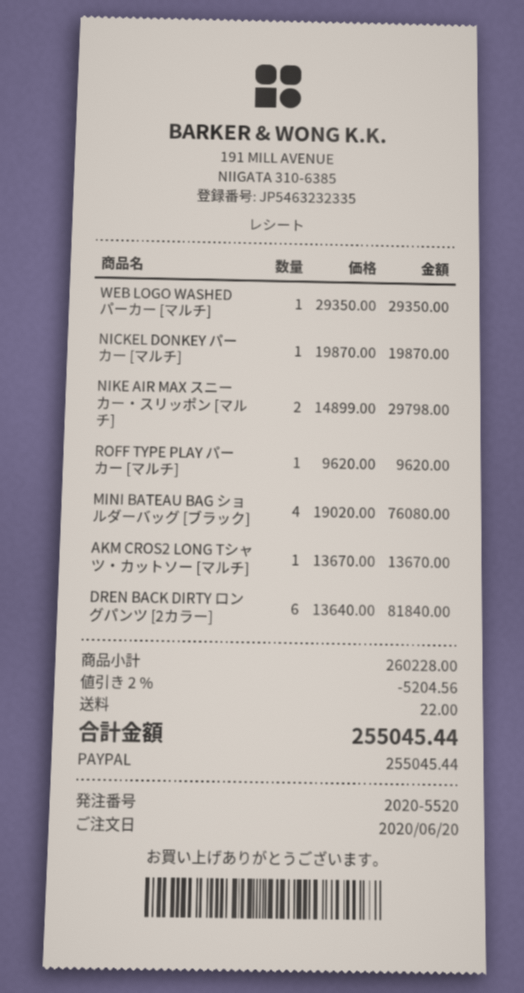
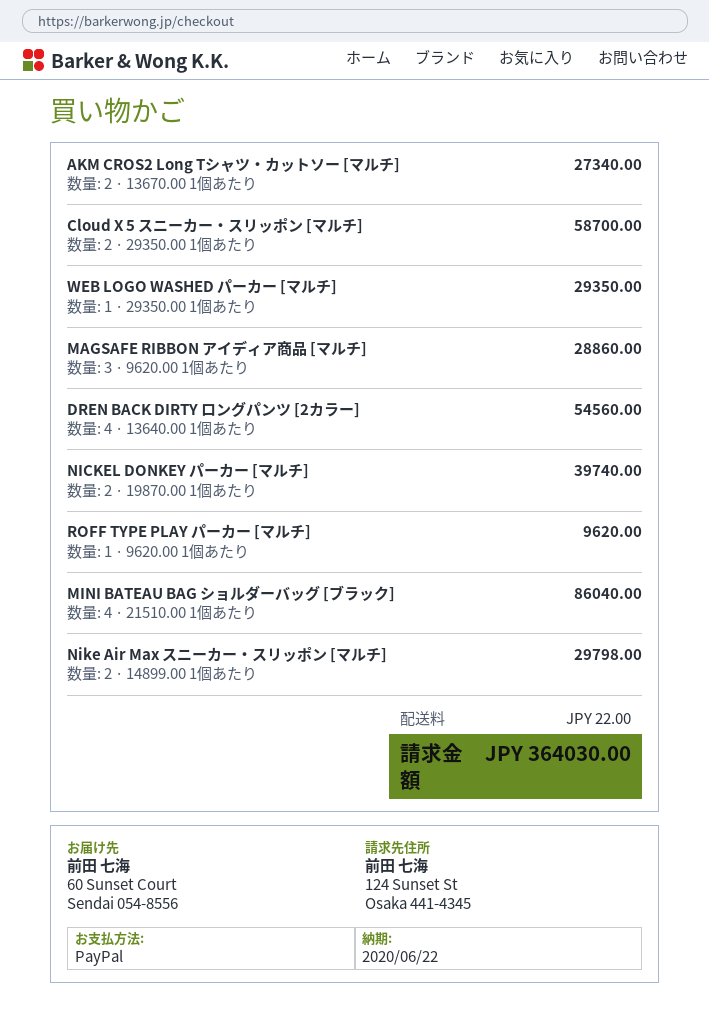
NICKEL DONKEY パーカー [マルチ]: 1 x 19870.00 = 19870.00 -> 2 x 19870.00 = 39740.00
MINI BATEAU BAG ショルダーバッグ [ブラック]: 4 x 19020.00 = 76080.00 -> 4 x 21510.00 = 86040.00
AKM CROS2 LONG Tシャツ・カットソー [マルチ]: 1 x 13670.00 = 13670.00 -> 2 x 13670.00 = 27340.00
DREN BACK DIRTY ロングパンツ [2カラー]: 6 x 13640.00 = 81840.00 -> 4 x 13640.00 = 54560.00
Cloud X 5 スニーカー・スリッポン [マルチ]: none -> 2 x 29350.00 = 58700.00
MAGSAFE RIBBON アイディア商品 [マルチ]: none -> 3 x 9620.00 = 28860.00
discount: 2% = 5204.56 -> none
total: 255045.44 -> 364030.00

